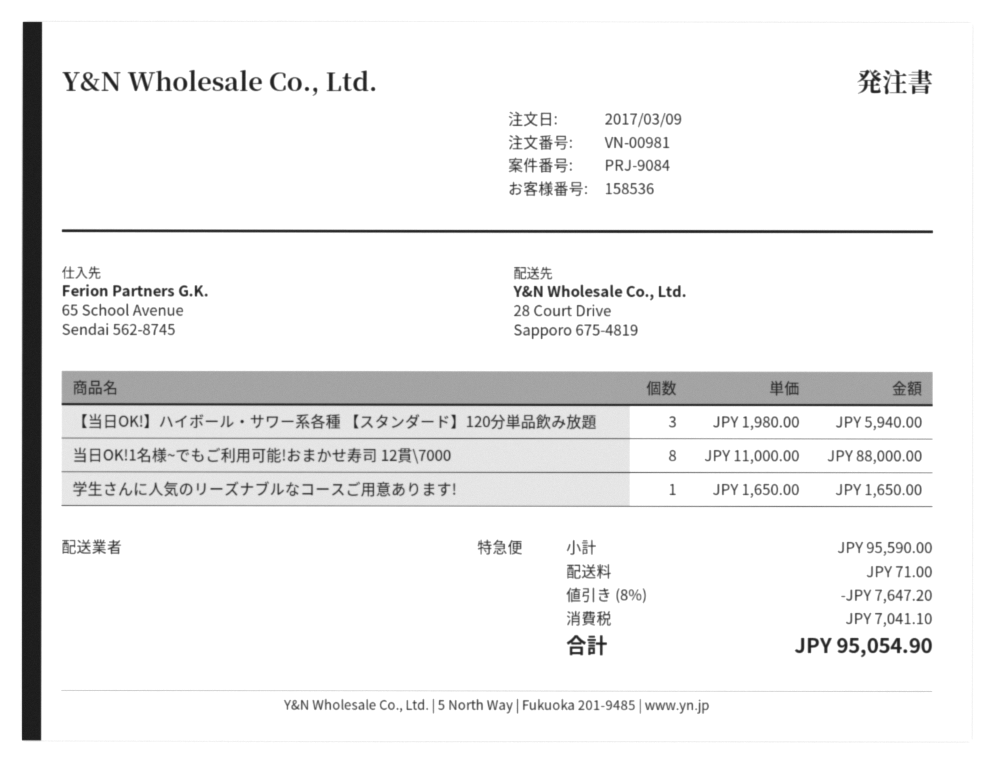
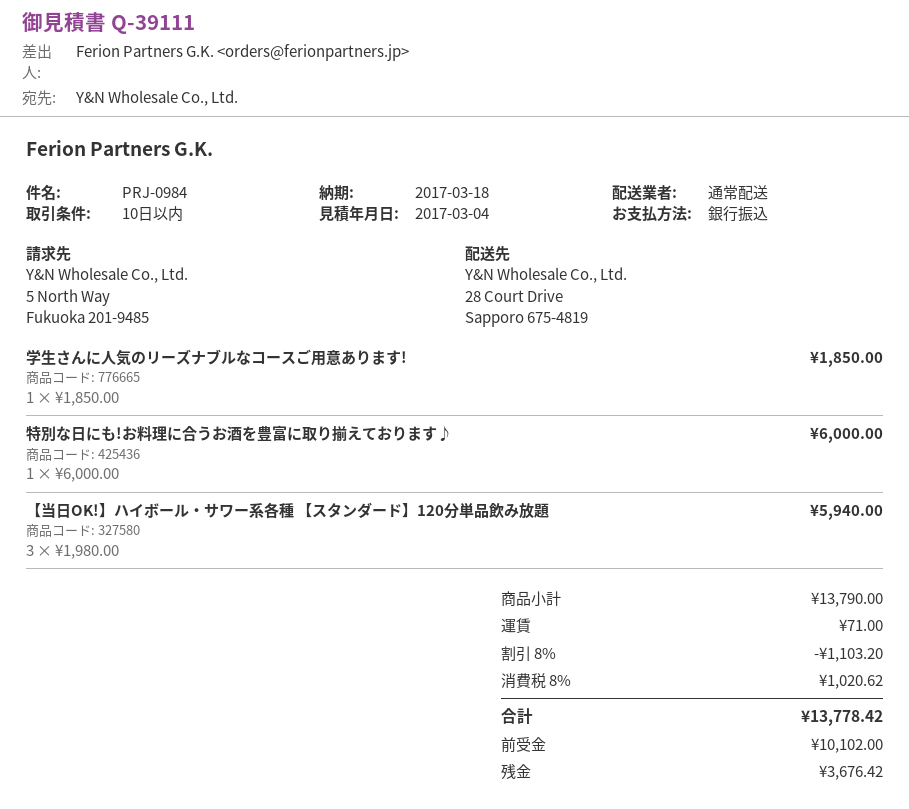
reference: PRJ-9084 -> PRJ-0984
shipping method: express -> standard
当日OK!1名様~でもご利用可能!おまかせ寿司 12貫\7000: 8 x 11000.00 = 88000.00 -> none
学生さんに人気のリーズナブルなコースご用意あります!: 1 x 1650.00 = 1650.00 -> 1 x 1850.00 = 1850.00
特別な日にも!お料理に合うお酒を豊富に取り揃えております♪: none -> 1 x 6000.00 = 6000.00
subtotal: 95590.00 -> 13790.00
discount: 8% = 7647.20 -> 8% = 1103.20
tax: 7041.10 -> 1020.62
total: 95054.90 -> 13778.42

